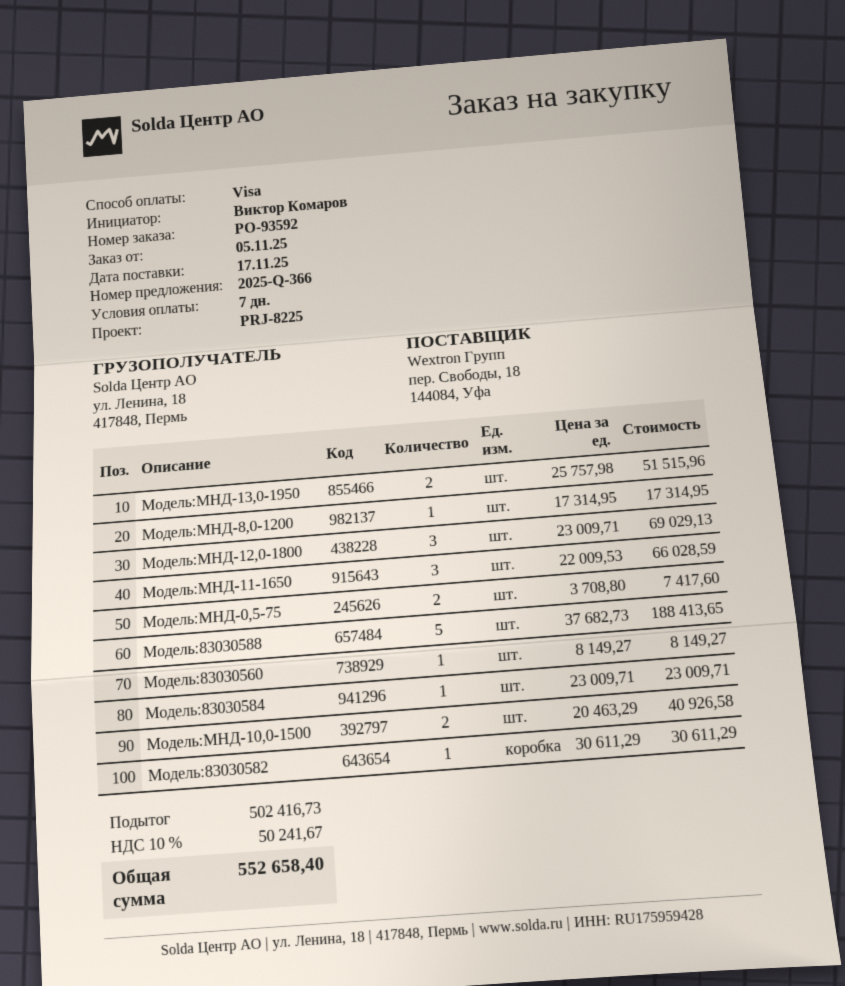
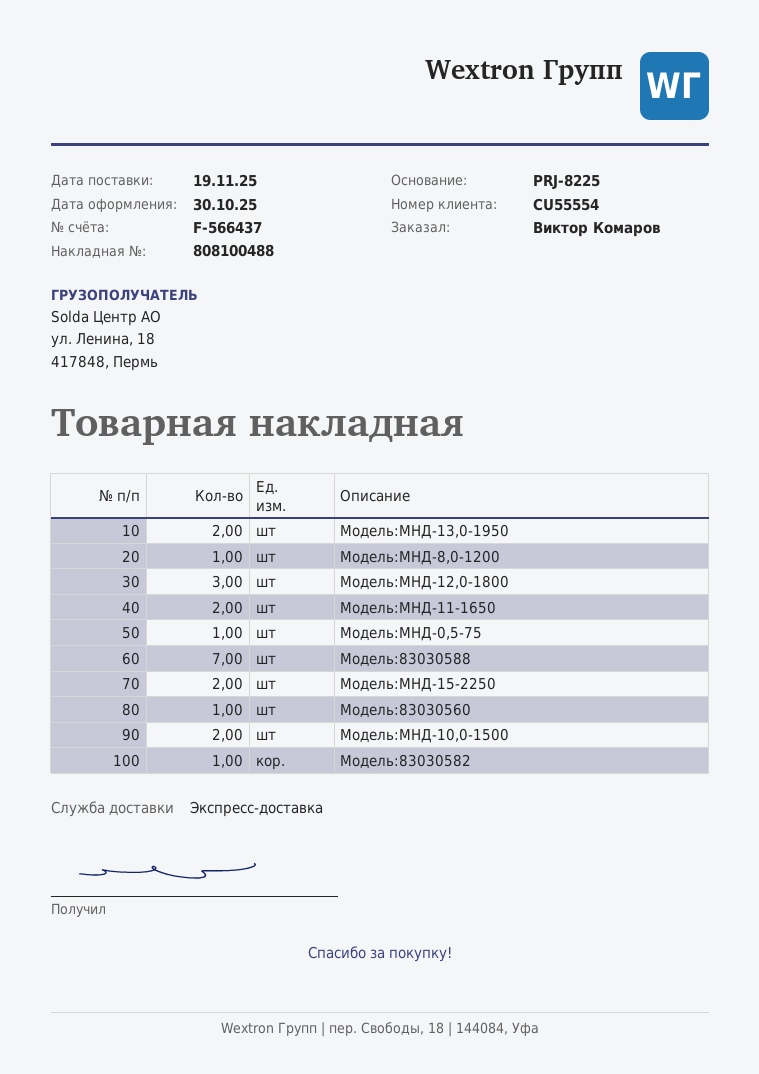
order date: 2025-11-05 -> 2025-10-30
delivery date: 2025-11-17 -> 2025-11-19
Модель:МНД-11-1650: 3 -> 2
Модель:МНД-0,5-75: 2 -> 1
Модель:83030588: 5 -> 7
Модель:83030584: 1 -> none
Модель:МНД-15-2250: none -> 2

